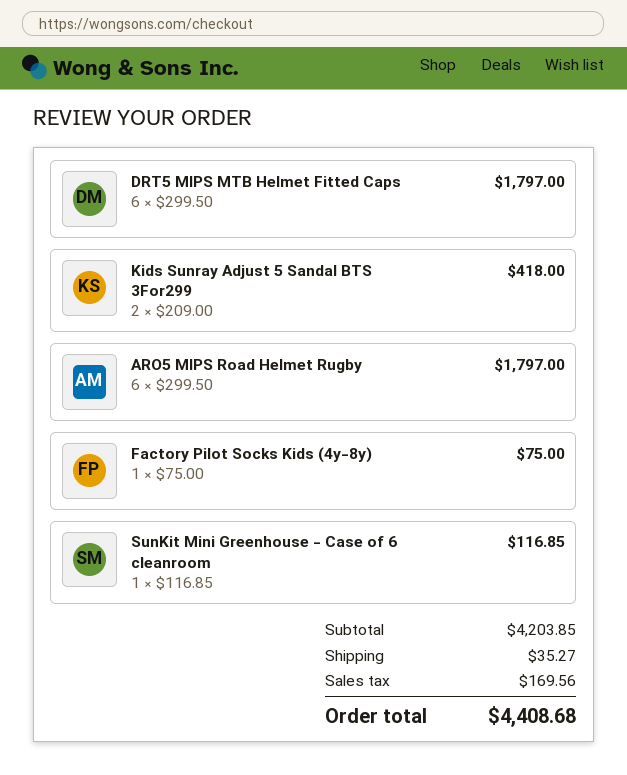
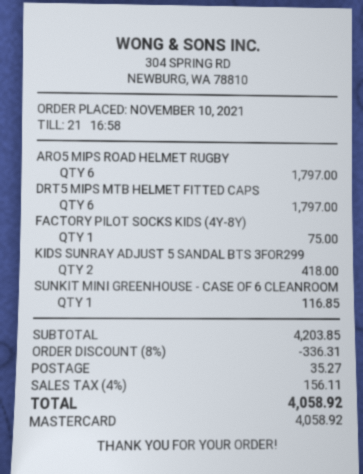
discount: none -> 8% = 336.31
tax: 169.56 -> 156.11
total: 4408.68 -> 4058.92

